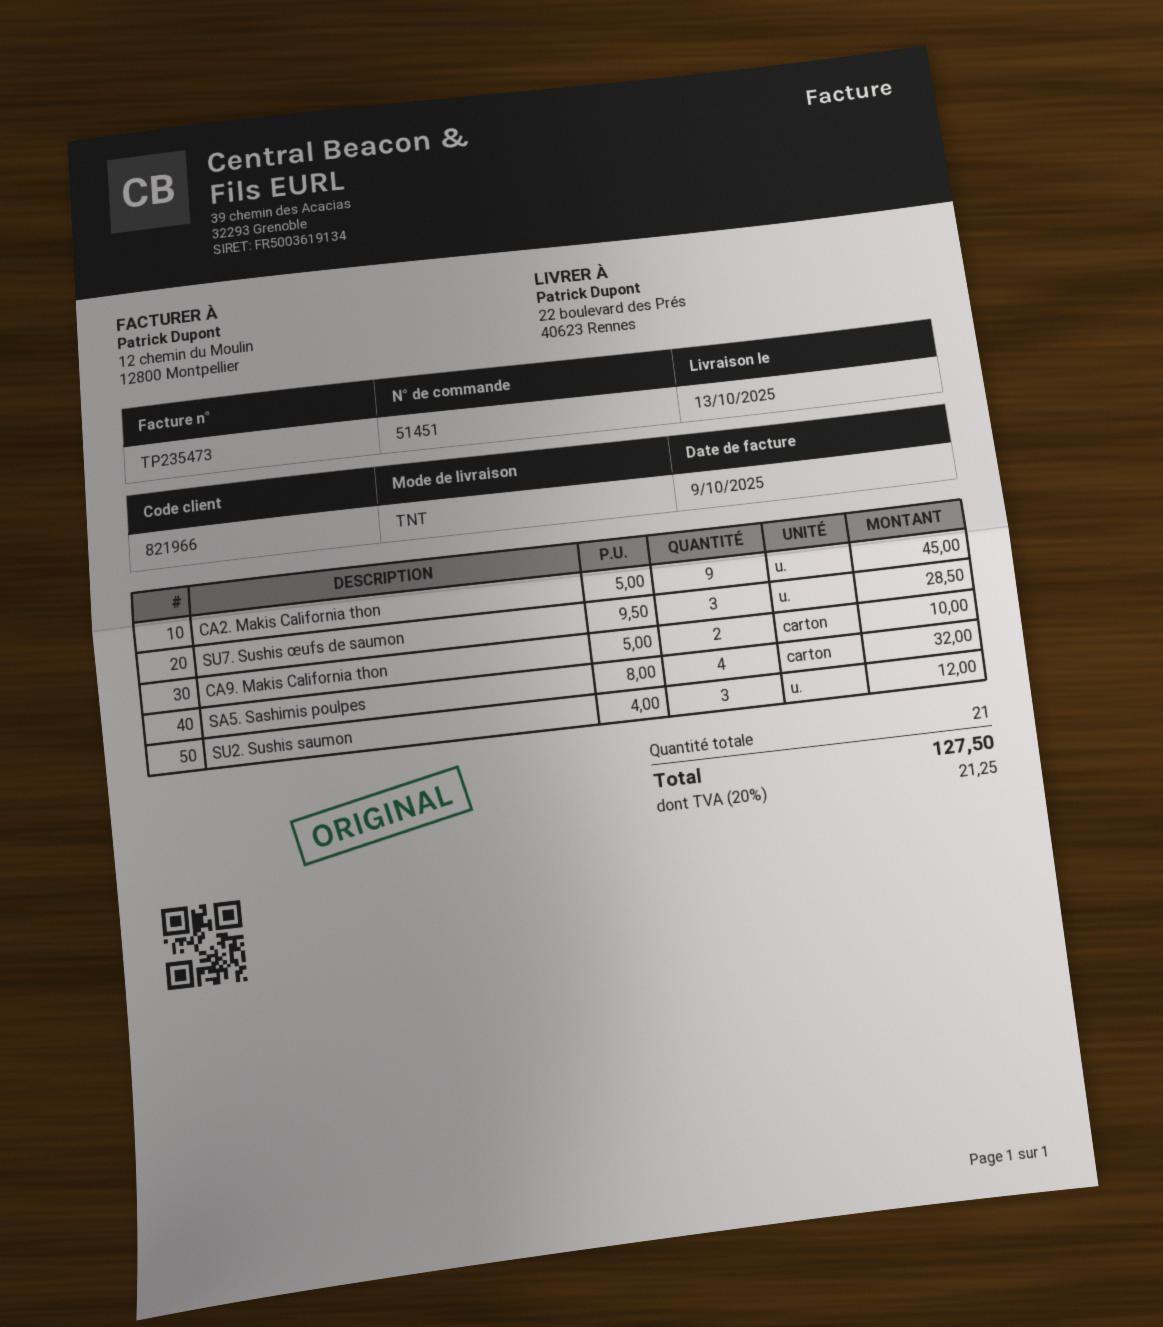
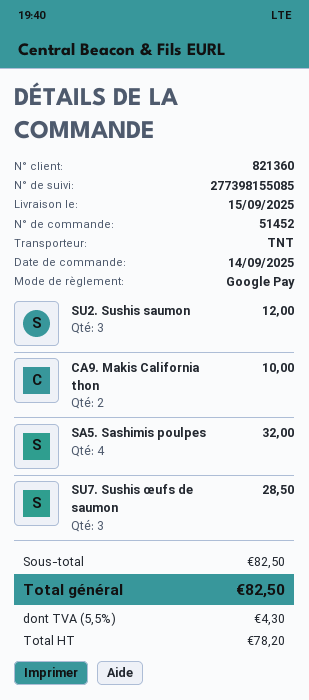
order number: 51451 -> 51452
delivery date: 2025-10-13 -> 2025-09-15
customer number: 821966 -> 821360
CA2. Makis California thon: 9 for 45.00 -> none
tax: 20% = 21.25 -> 5.5% = 4.30
total: 127.50 -> 82.50

